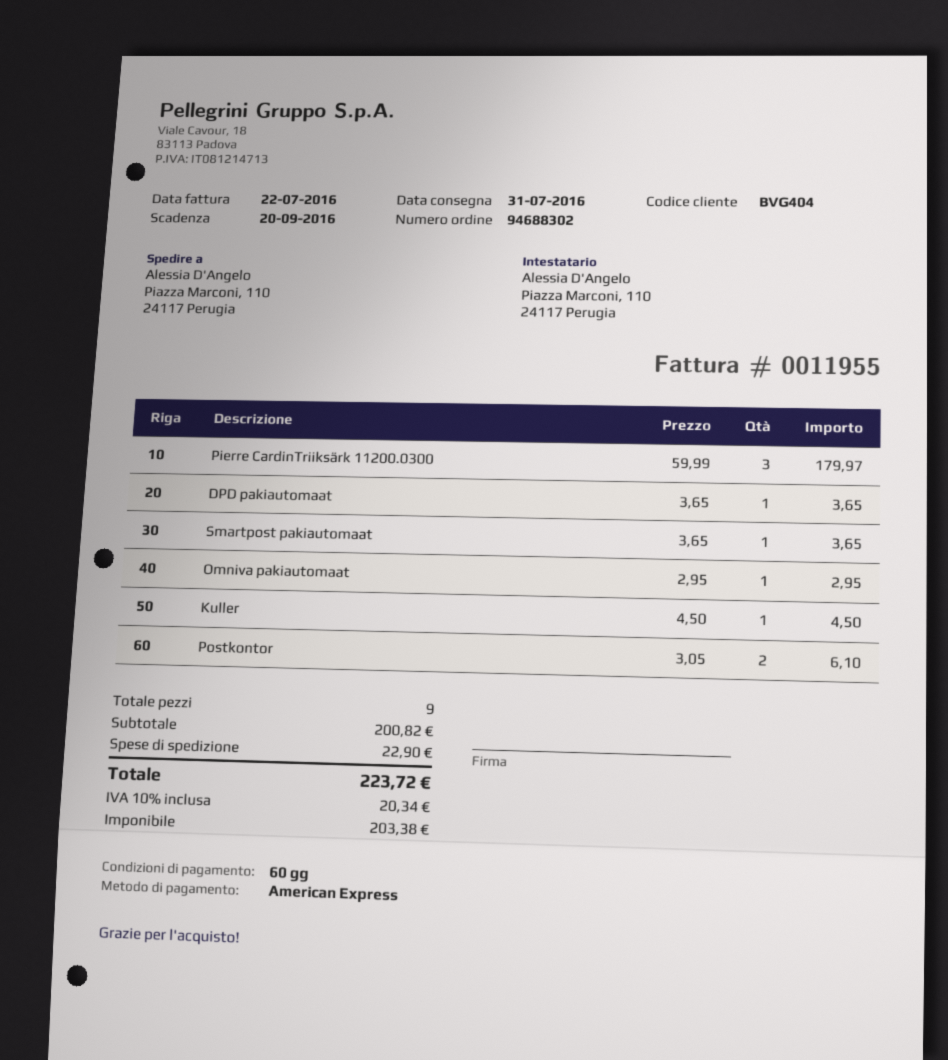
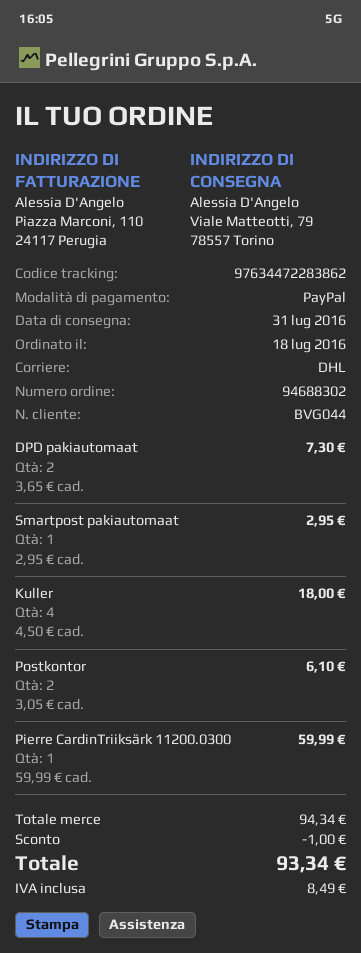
customer number: BVG404 -> BVG044
payment method: American Express -> PayPal
ship to: Piazza Marconi, 110, 24117 Perugia -> Viale Matteotti, 79, 78557 Torino
Pierre CardinTriiksärk 11200.0300: 3 x 59.99 = 179.97 -> 1 x 59.99 = 59.99
DPD pakiautomaat: 1 x 3.65 = 3.65 -> 2 x 3.65 = 7.30
Smartpost pakiautomaat: 1 x 3.65 = 3.65 -> 1 x 2.95 = 2.95
Omniva pakiautomaat: 1 x 2.95 = 2.95 -> none
Kuller: 1 x 4.50 = 4.50 -> 4 x 4.50 = 18.00
subtotal: 200.82 -> 94.34
discount: none -> 1.00
shipping: 22.90 -> none
tax: 20.34 -> 8.49
total: 223.72 -> 93.34

